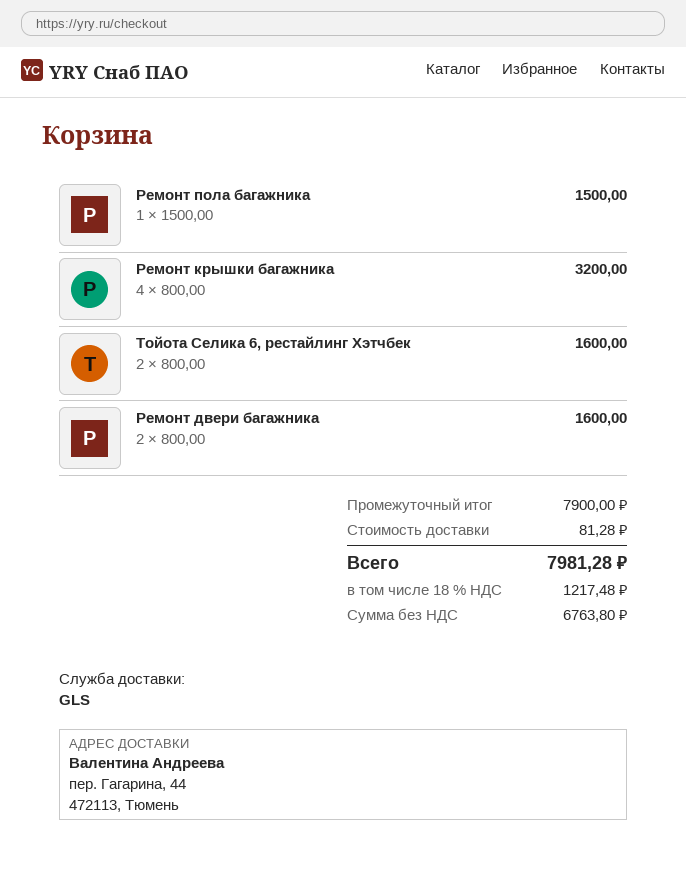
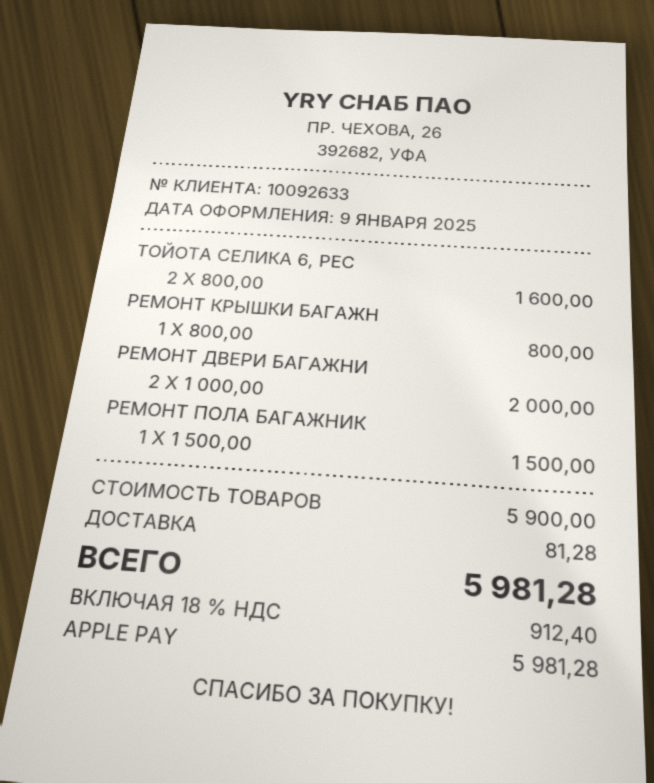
Ремонт крышки багажника: 4 x 800.00 = 3200.00 -> 1 x 800.00 = 800.00
Ремонт двери багажника: 2 x 800.00 = 1600.00 -> 2 x 1000.00 = 2000.00
subtotal: 7900.00 -> 5900.00
tax: 18% = 1217.48 -> 18% = 912.40
total: 7981.28 -> 5981.28

